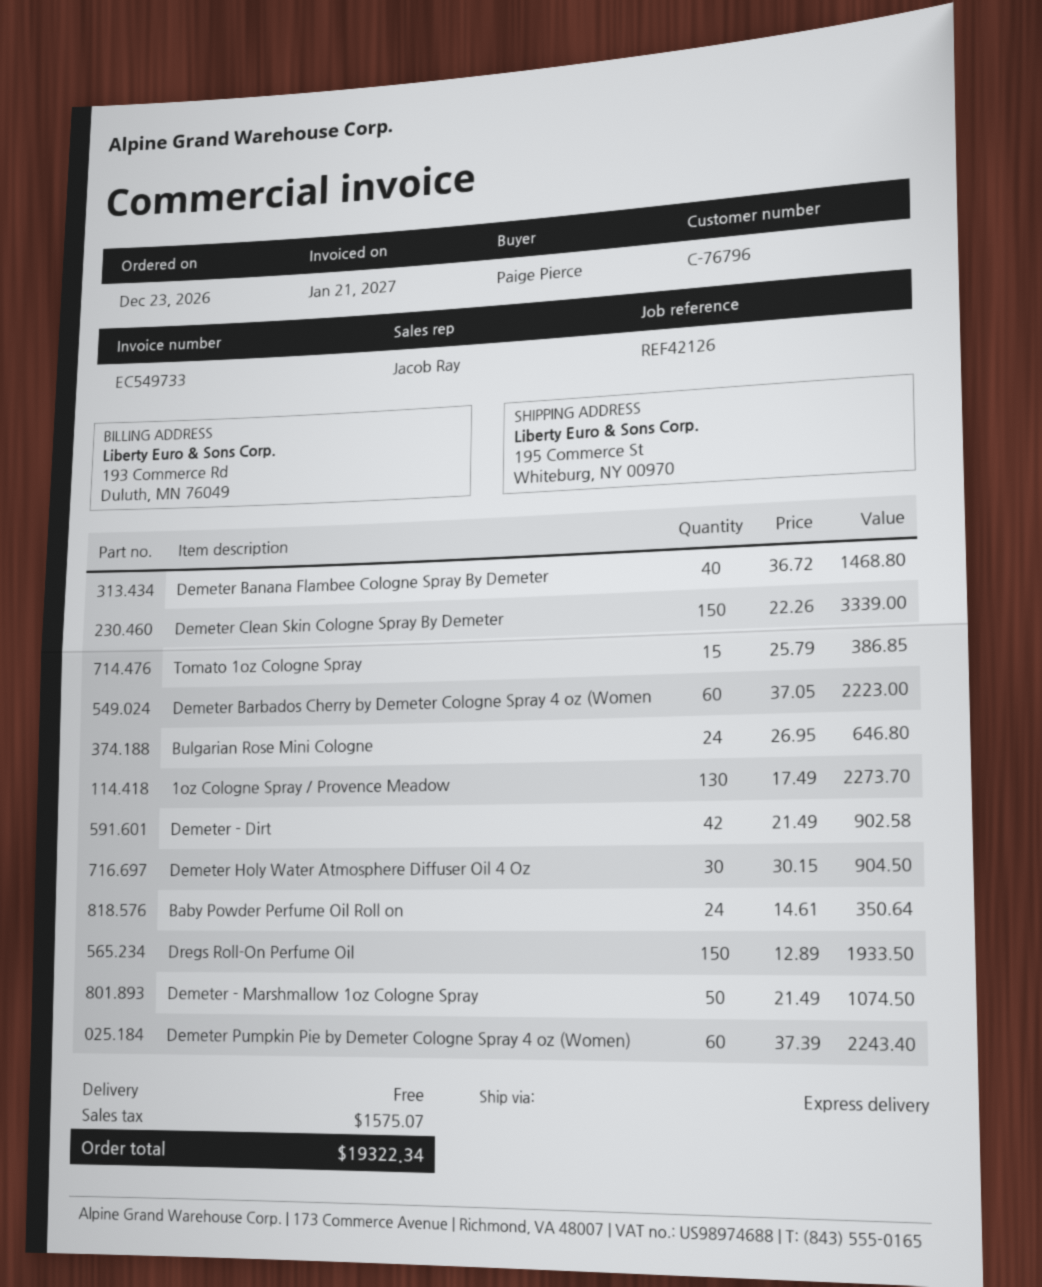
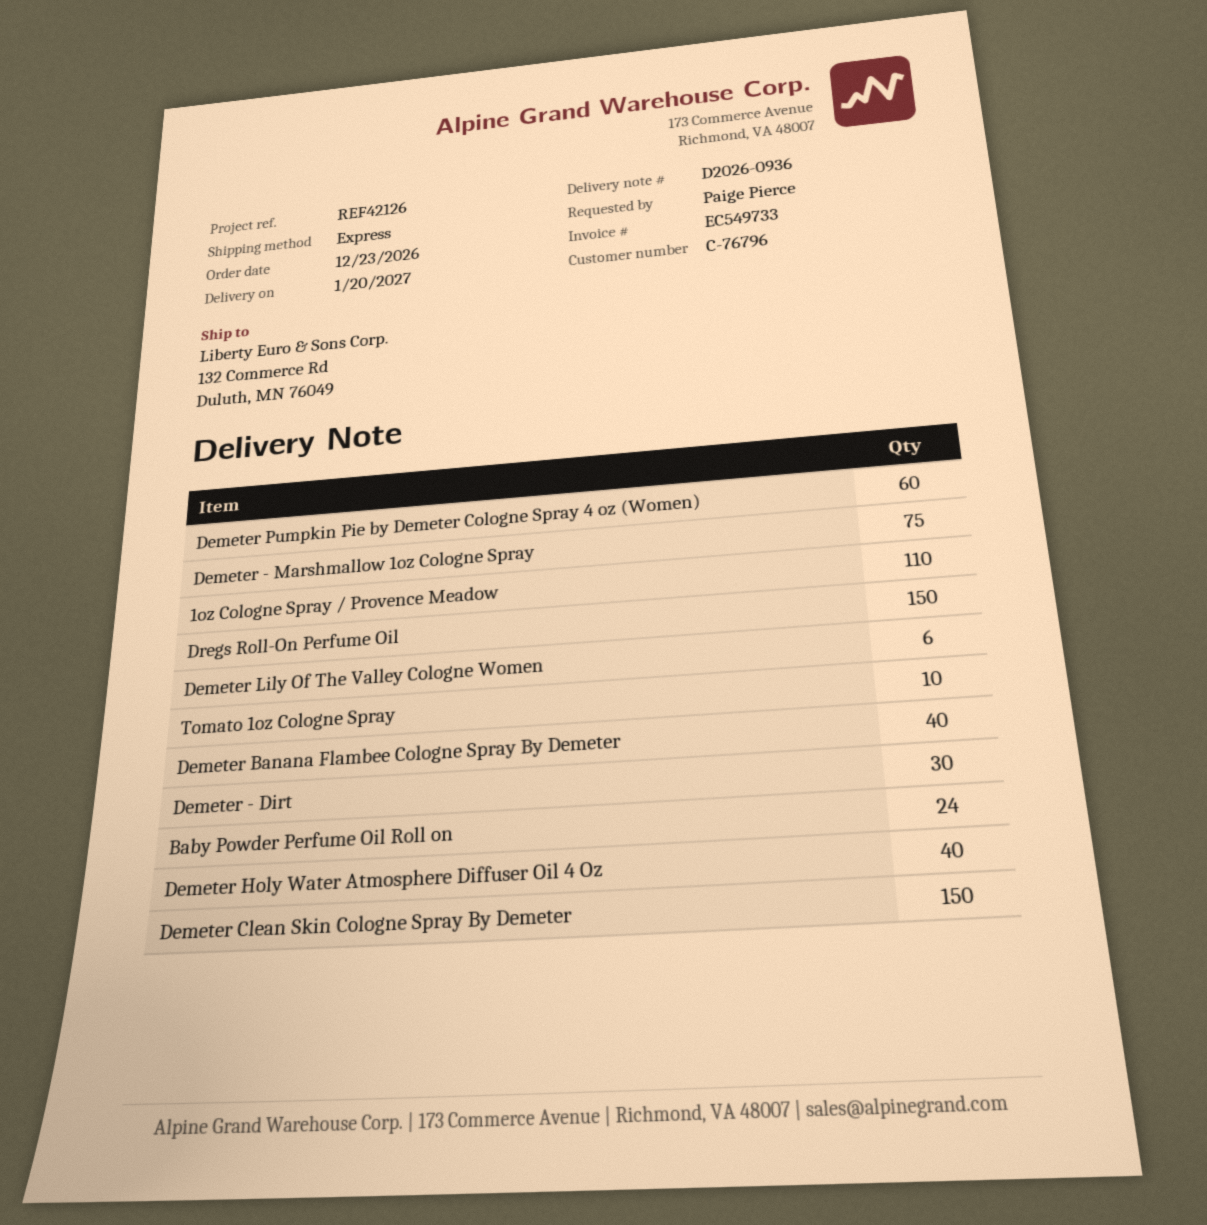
ship to: 195 Commerce St, Whiteburg, NY 00970 -> 132 Commerce Rd, Duluth, MN 76049
Tomato 1oz Cologne Spray: 15 -> 10
Demeter Barbados Cherry by Demeter Cologne Spray 4 oz (Women: 60 -> none
Bulgarian Rose Mini Cologne: 24 -> none
1oz Cologne Spray / Provence Meadow: 130 -> 110
Demeter - Dirt: 42 -> 30
Demeter Holy Water Atmosphere Diffuser Oil 4 Oz: 30 -> 40
Demeter - Marshmallow 1oz Cologne Spray: 50 -> 75
Demeter Lily Of The Valley Cologne Women: none -> 6

